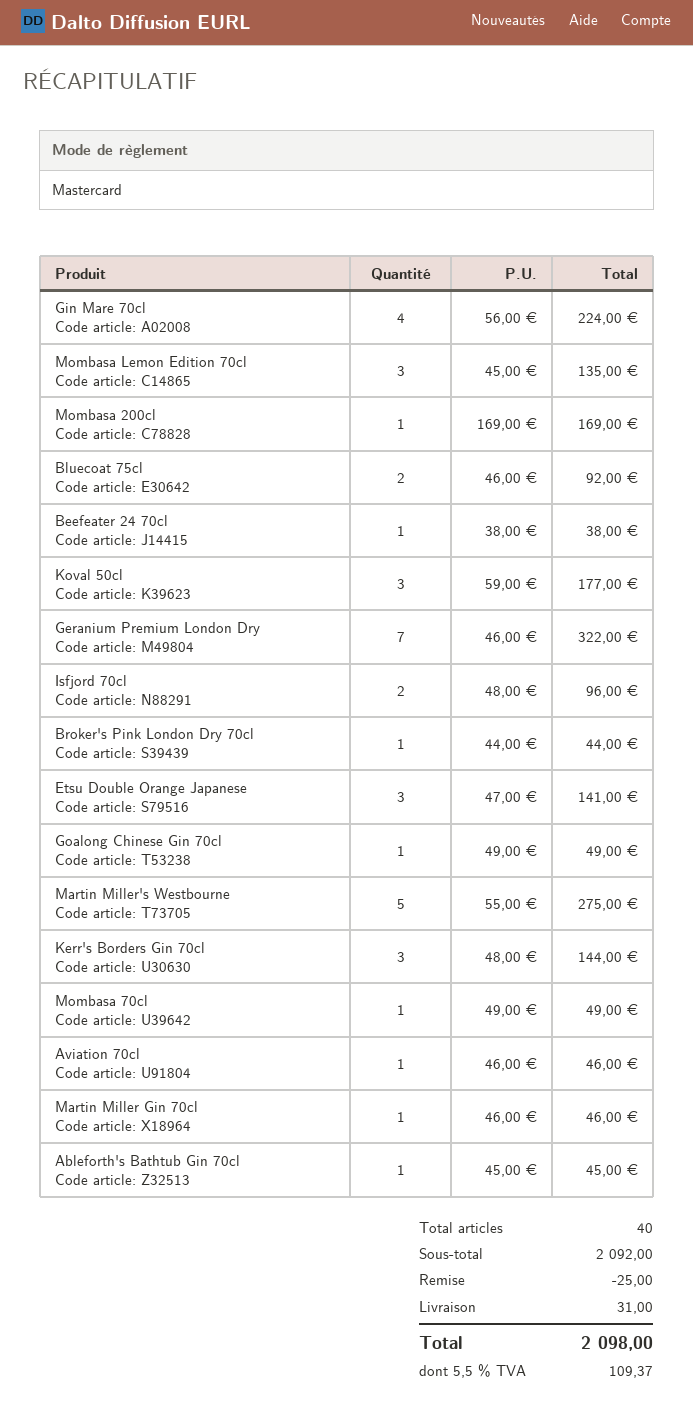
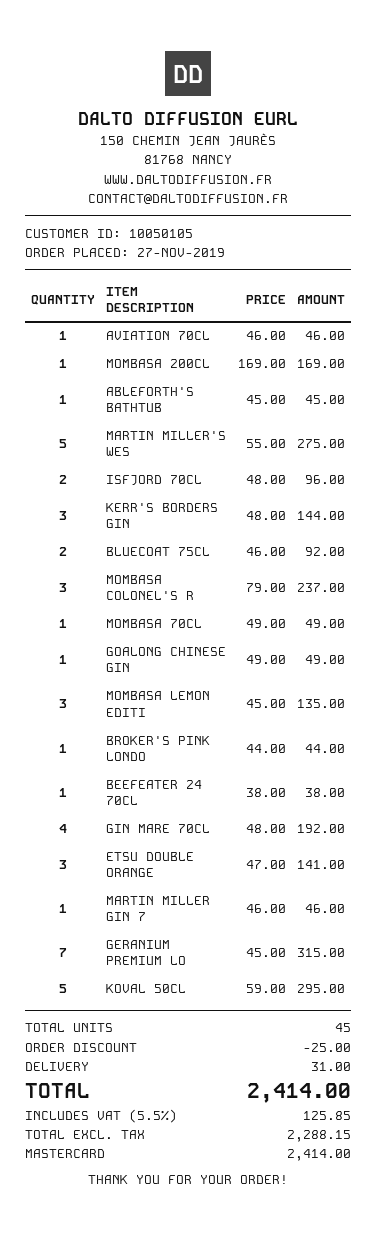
Gin Mare 70cl: 4 x 56.00 = 224.00 -> 4 x 48.00 = 192.00
Koval 50cl: 3 x 59.00 = 177.00 -> 5 x 59.00 = 295.00
Geranium Premium London Dry: 7 x 46.00 = 322.00 -> 7 x 45.00 = 315.00
MOMBASA COLONEL'S R: none -> 3 x 79.00 = 237.00
total quantity: 40 -> 45
tax: 5.5% = 109.37 -> 5.5% = 125.85
total: 2098.00 -> 2414.00

